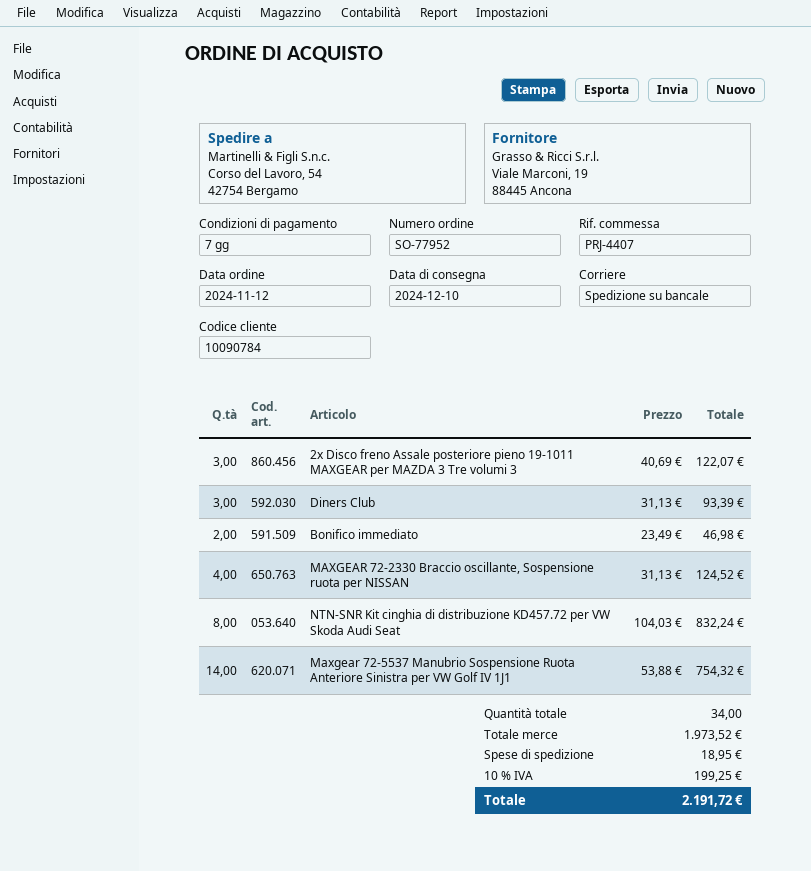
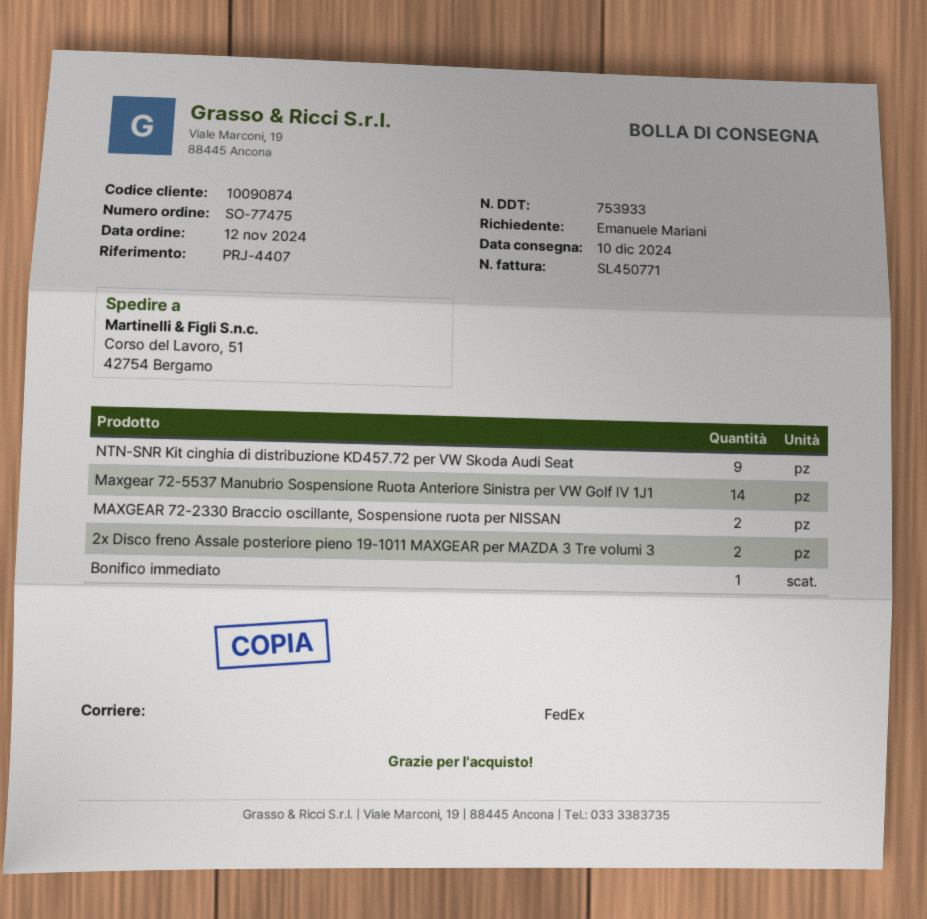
order number: SO-77952 -> SO-77475
customer number: 10090784 -> 10090874
shipping method: pallet freight -> FedEx
ship to: Corso del Lavoro, 54, 42754 Bergamo -> Corso del Lavoro, 51, 42754 Bergamo
2x Disco freno Assale posteriore pieno 19-1011 MAXGEAR per MAZDA 3 Tre volumi 3: 3 -> 2
Diners Club: 3 -> none
Bonifico immediato: 2 -> 1
MAXGEAR 72-2330 Braccio oscillante, Sospensione ruota per NISSAN: 4 -> 2
NTN-SNR Kit cinghia di distribuzione KD457.72 per VW Skoda Audi Seat: 8 -> 9

